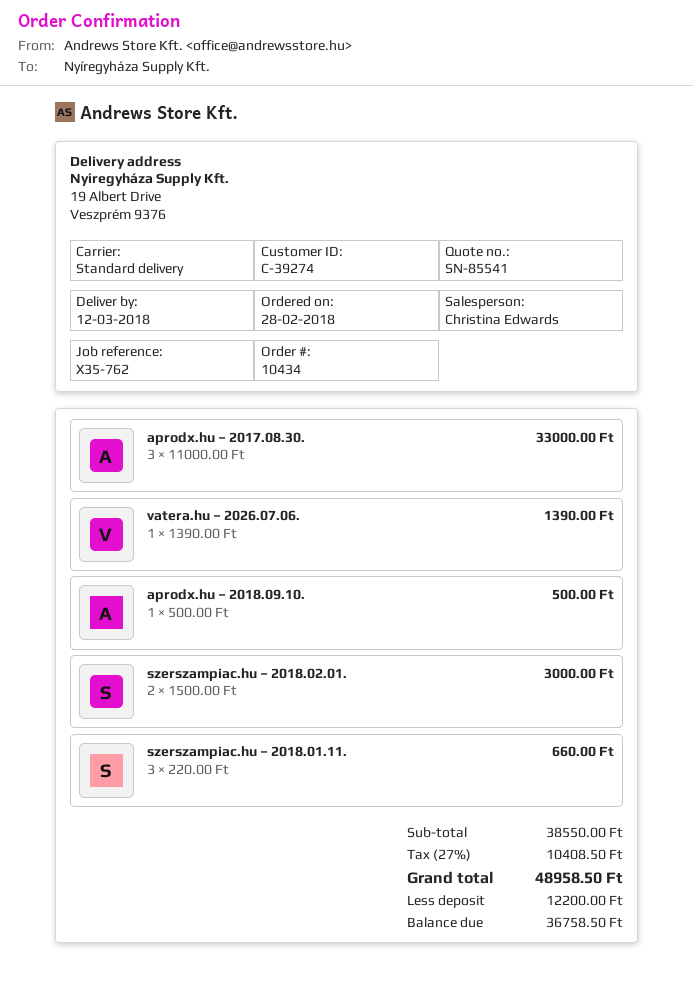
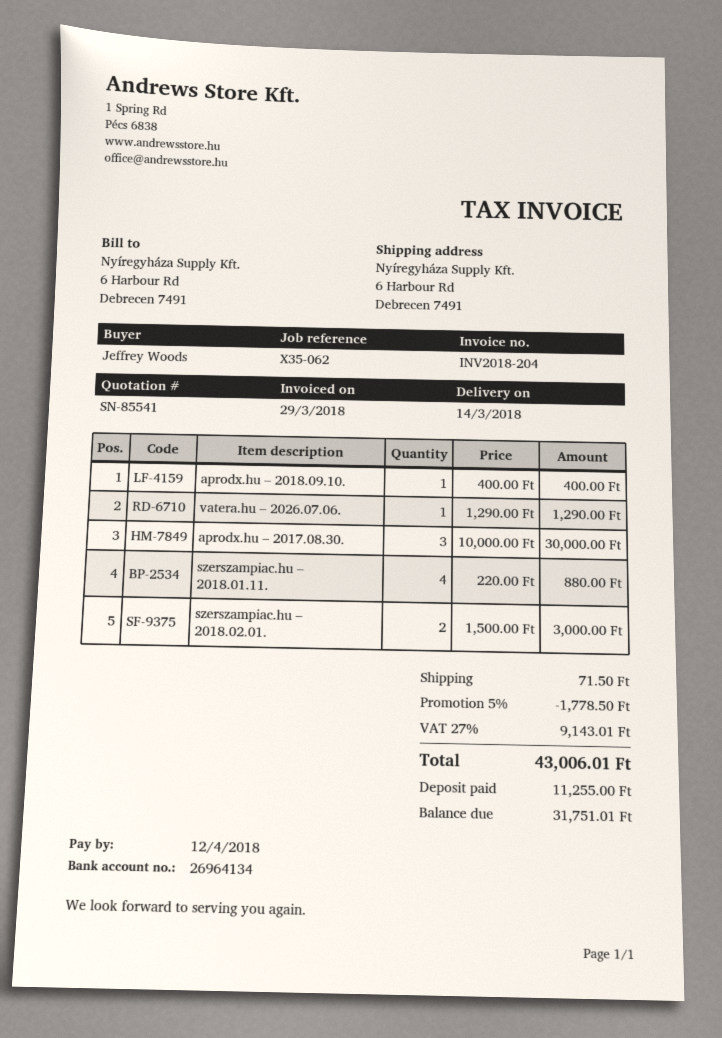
delivery date: 2018-03-12 -> 2018-03-14
reference: X35-762 -> X35-062
ship to: 19 Albert Drive, Veszprém 9376 -> 6 Harbour Rd, Debrecen 7491
aprodx.hu – 2017.08.30.: 3 x 11000.00 = 33000.00 -> 3 x 10000.00 = 30000.00
vatera.hu – 2026.07.06.: 1 x 1390.00 = 1390.00 -> 1 x 1290.00 = 1290.00
aprodx.hu – 2018.09.10.: 1 x 500.00 = 500.00 -> 1 x 400.00 = 400.00
szerszampiac.hu – 2018.01.11.: 3 x 220.00 = 660.00 -> 4 x 220.00 = 880.00
discount: none -> 5% = 1778.50
shipping: none -> 71.50
tax: 27% = 10408.50 -> 27% = 9143.01
total: 48958.50 -> 43006.01
deposit: 12200.00 -> 11255.00
balance: 36758.50 -> 31751.01

